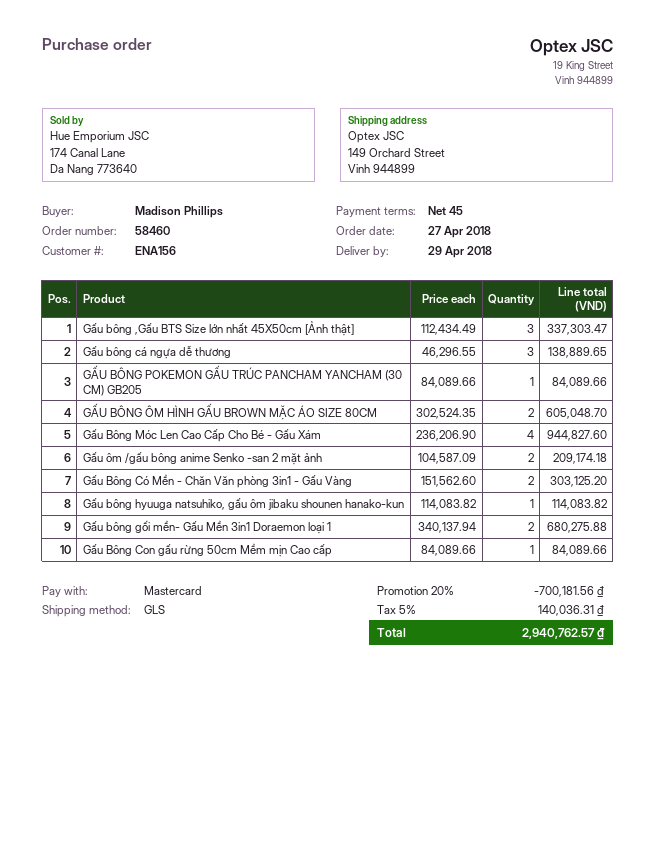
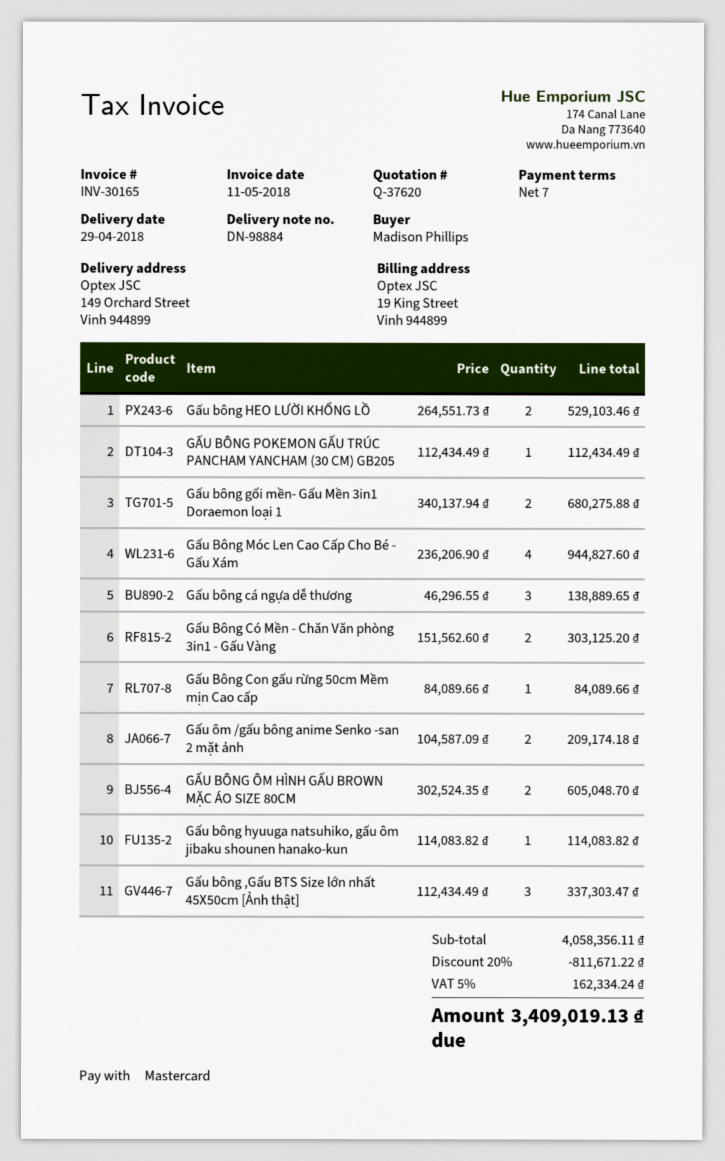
payment terms: 45 days -> 7 days
GẤU BÔNG POKEMON GẤU TRÚC PANCHAM YANCHAM (30 CM) GB205: 1 x 84089.66 = 84089.66 -> 1 x 112434.49 = 112434.49
Gấu bông HEO LƯỜI KHỔNG LỒ: none -> 2 x 264551.73 = 529103.46
discount: 20% = 700181.56 -> 20% = 811671.22
tax: 5% = 140036.31 -> 5% = 162334.24
total: 2940762.57 -> 3409019.13

